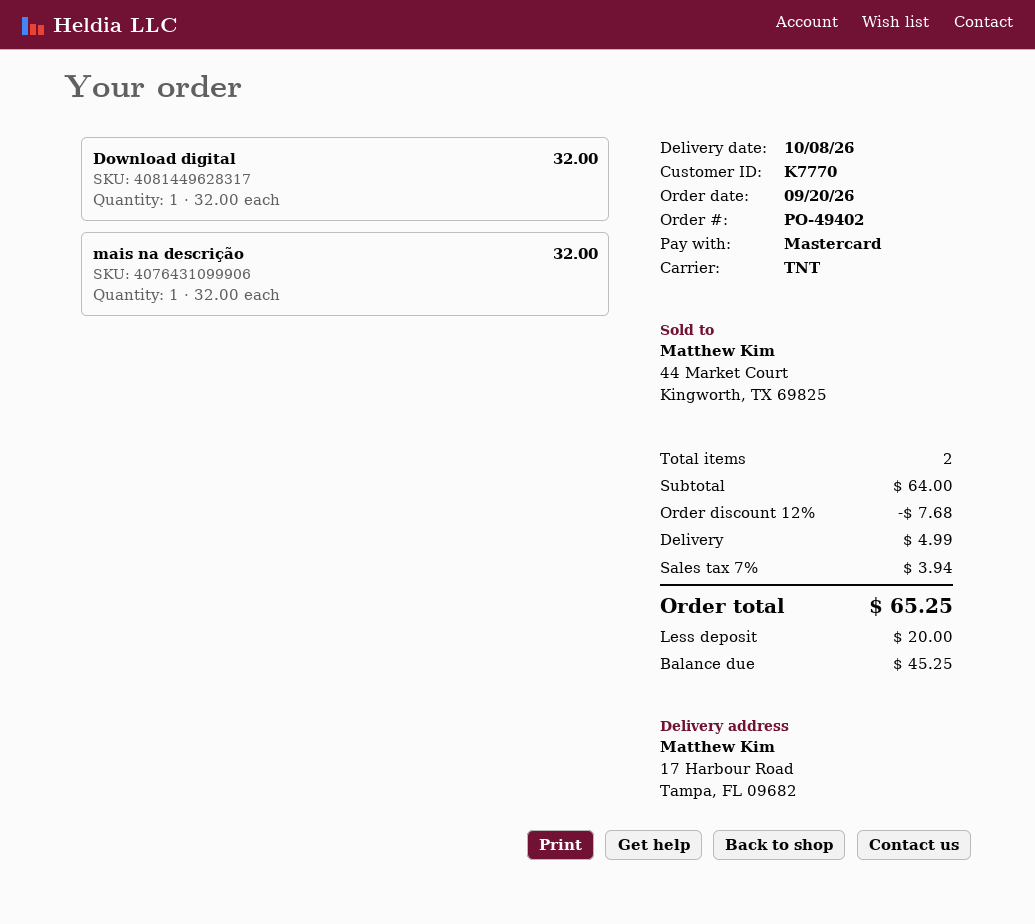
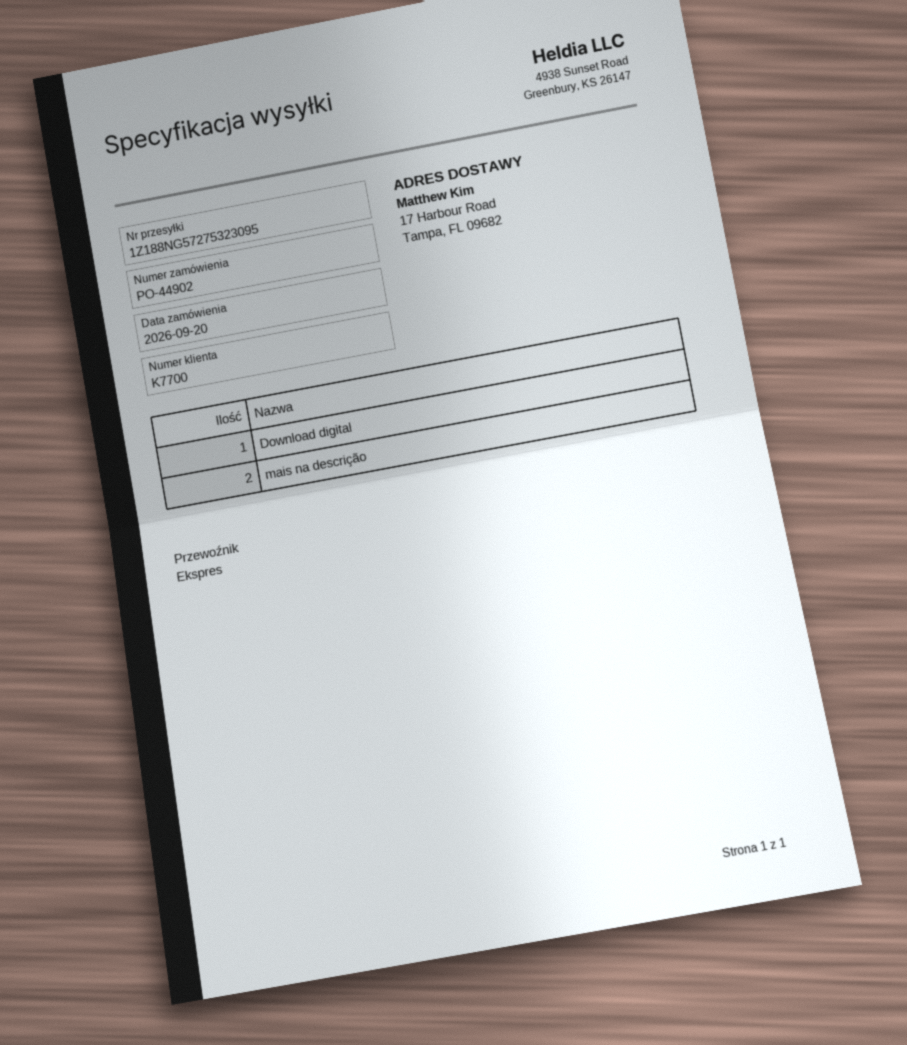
order number: PO-49402 -> PO-44902
customer number: K7770 -> K7700
shipping method: TNT -> express
mais na descrição: 1 -> 2

